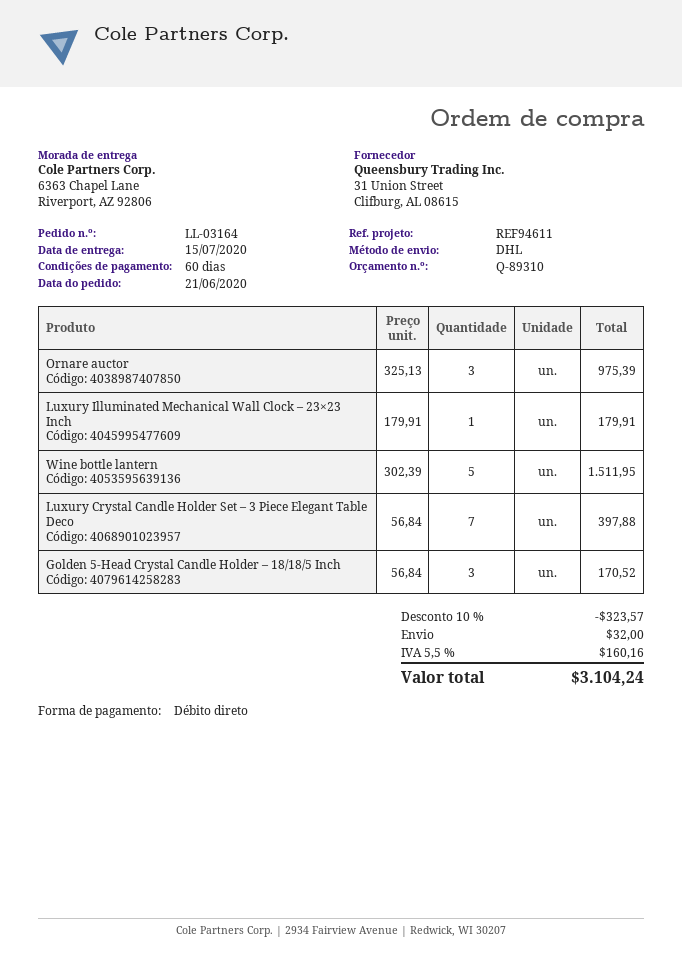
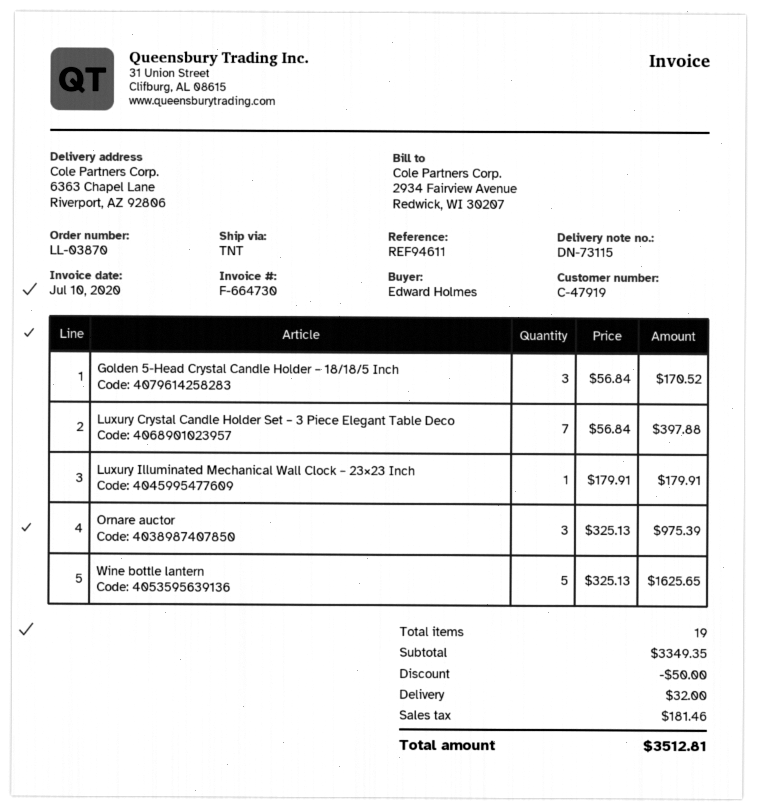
order number: LL-03164 -> LL-03870
shipping method: DHL -> TNT
Wine bottle lantern: 5 x 302.39 = 1511.95 -> 5 x 325.13 = 1625.65
discount: 323.57 -> 50.00
tax: 160.16 -> 181.46
total: 3104.24 -> 3512.81

